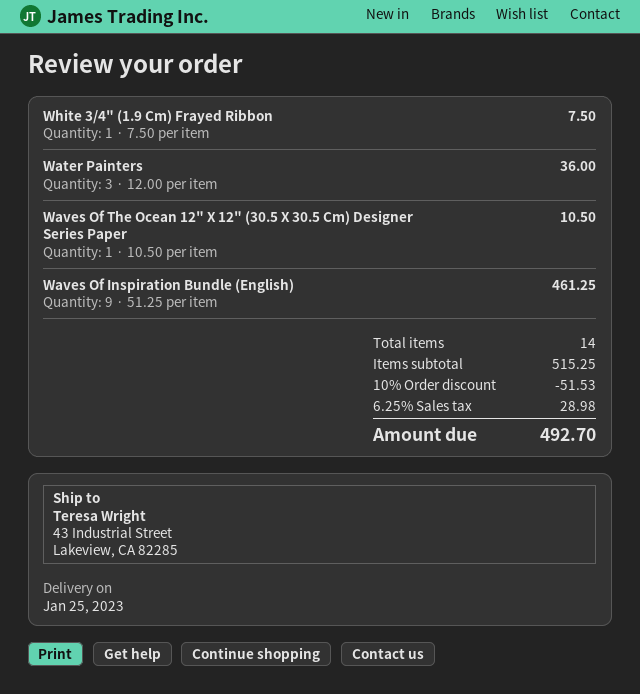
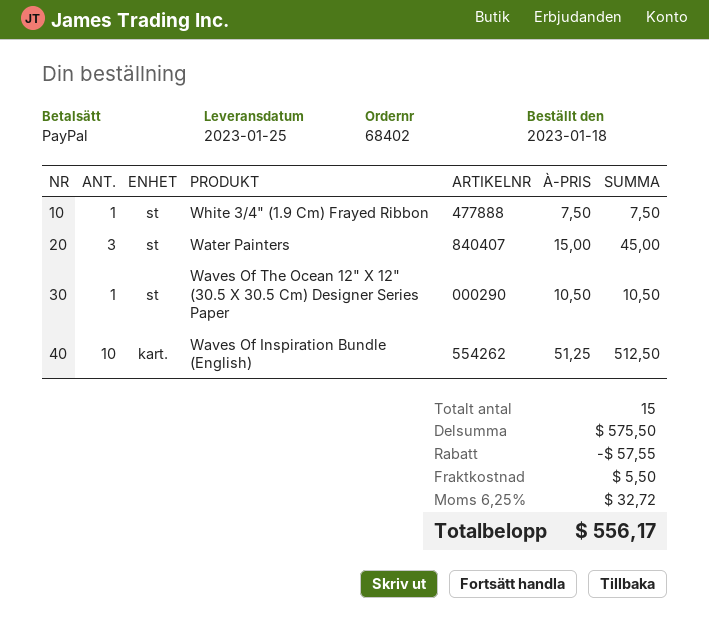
Water Painters: 3 x 12.00 = 36.00 -> 3 x 15.00 = 45.00
Waves Of Inspiration Bundle (English): 9 x 51.25 = 461.25 -> 10 x 51.25 = 512.50
total quantity: 14 -> 15
subtotal: 515.25 -> 575.50
discount: 51.53 -> 57.55
shipping: none -> 5.50
tax: 6.25% = 28.98 -> 6.25% = 32.72
total: 492.70 -> 556.17

